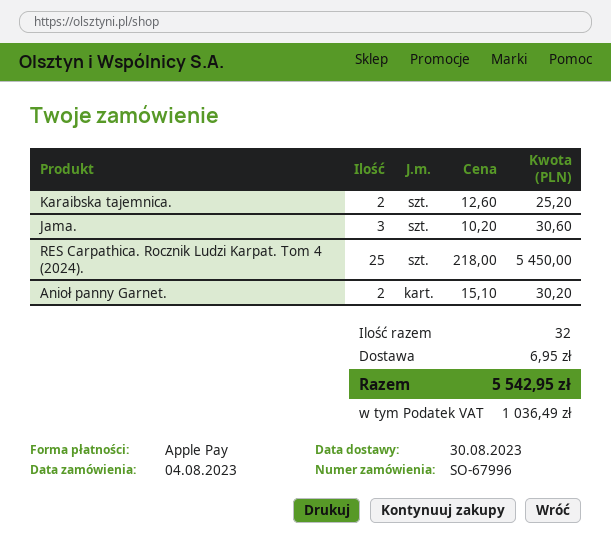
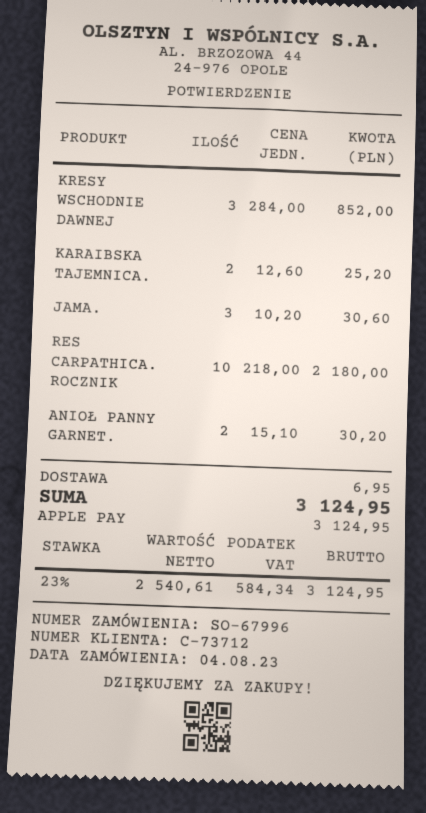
RES Carpathica. Rocznik Ludzi Karpat. Tom 4 (2024).: 25 x 218.00 = 5450.00 -> 10 x 218.00 = 2180.00
KRESY WSCHODNIE DAWNEJ: none -> 3 x 284.00 = 852.00
tax: 1036.49 -> 584.34
total: 5542.95 -> 3124.95

